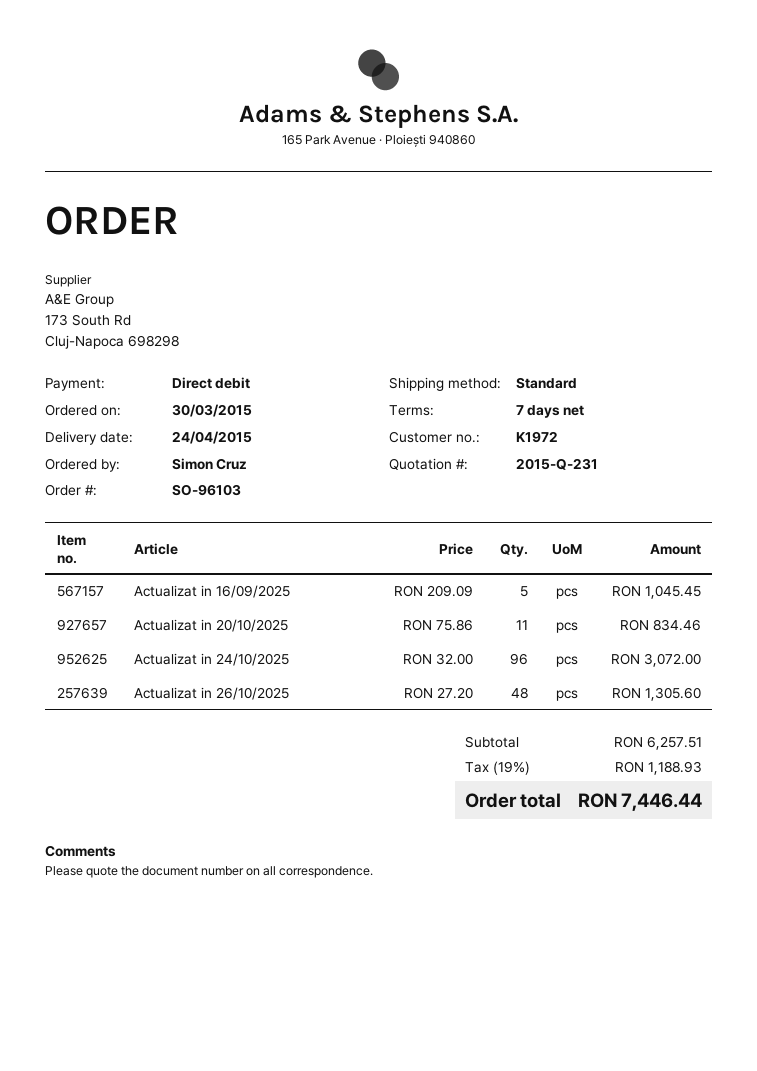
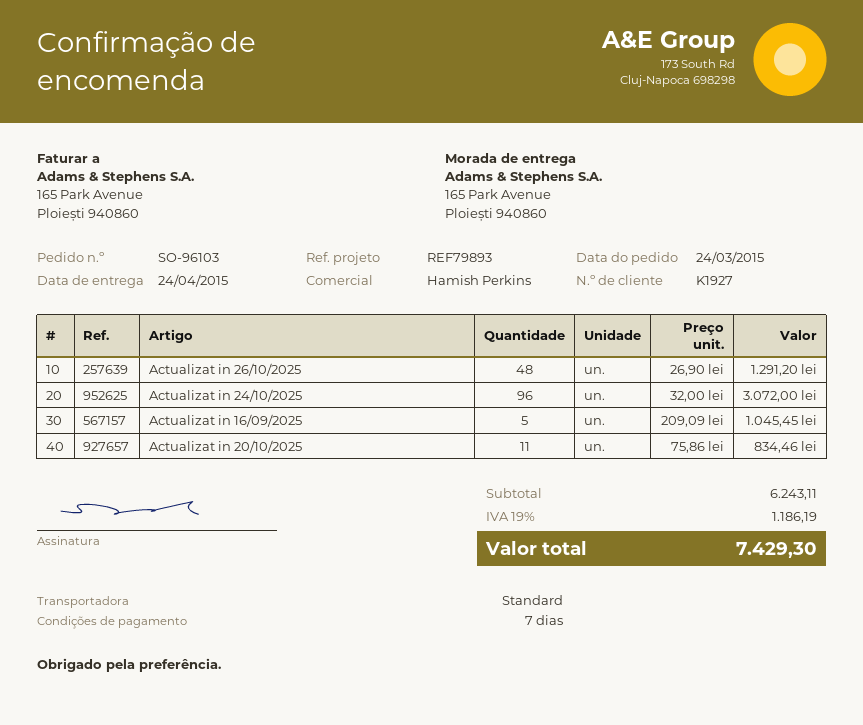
order date: 2015-03-30 -> 2015-03-24
customer number: K1972 -> K1927
Actualizat in 26/10/2025: 48 x 27.20 = 1305.60 -> 48 x 26.90 = 1291.20
subtotal: 6257.51 -> 6243.11
tax: 19% = 1188.93 -> 19% = 1186.19
total: 7446.44 -> 7429.30

